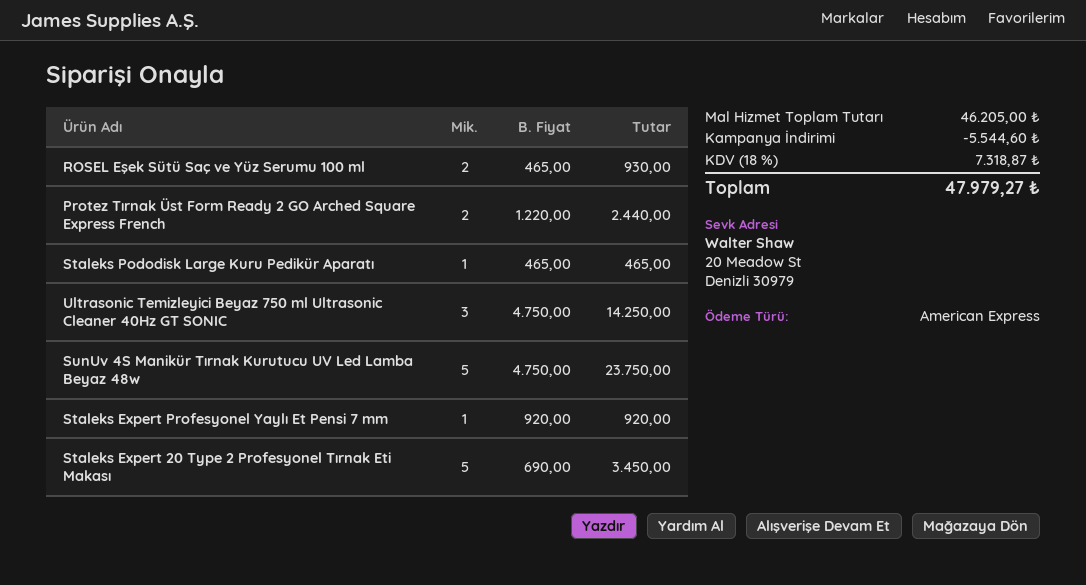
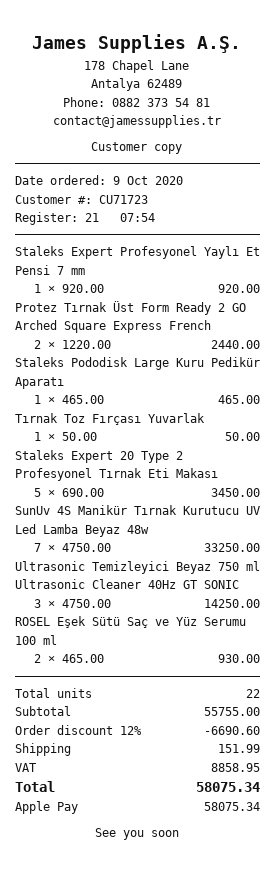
payment method: American Express -> Apple Pay
SunUv 4S Manikür Tırnak Kurutucu UV Led Lamba Beyaz 48w: 5 x 4750.00 = 23750.00 -> 7 x 4750.00 = 33250.00
Tırnak Toz Fırçası Yuvarlak: none -> 1 x 50.00 = 50.00
subtotal: 46205.00 -> 55755.00
discount: 5544.60 -> 6690.60
shipping: none -> 151.99
tax: 7318.87 -> 8858.95
total: 47979.27 -> 58075.34

